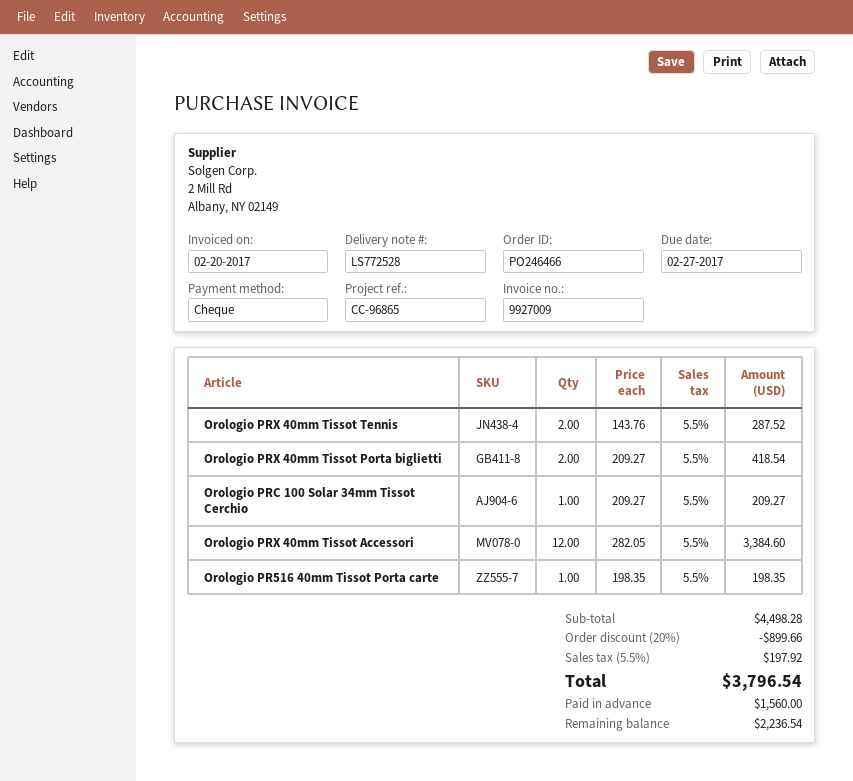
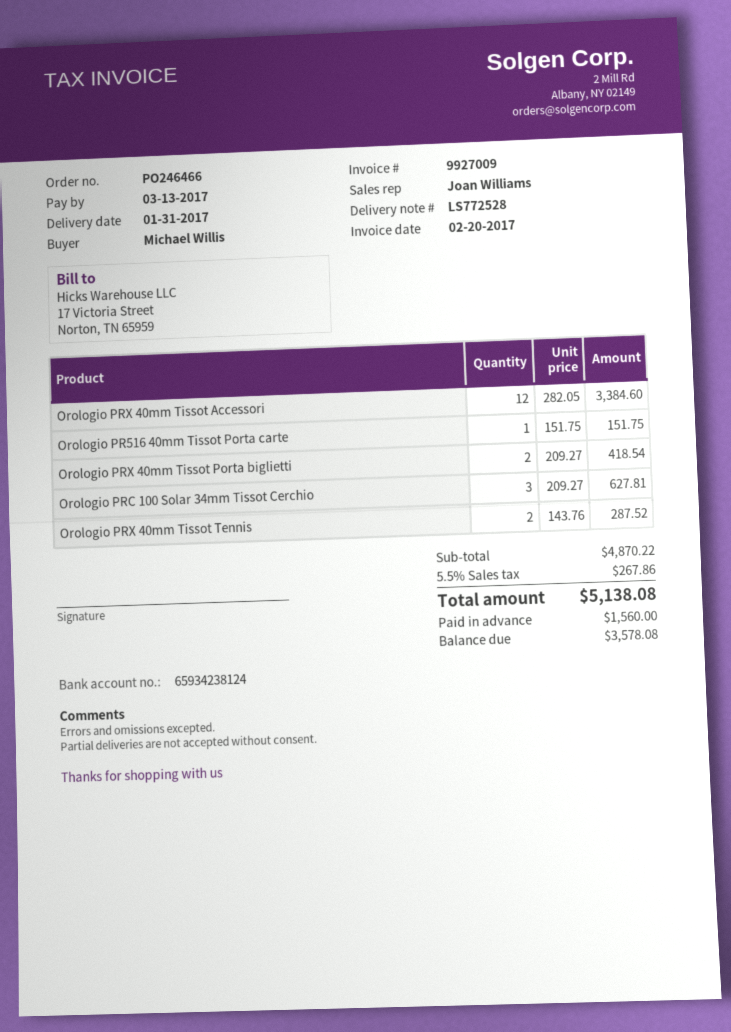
due date: 2017-02-27 -> 2017-03-13
Orologio PRC 100 Solar 34mm Tissot Cerchio: 1 x 209.27 = 209.27 -> 3 x 209.27 = 627.81
Orologio PR516 40mm Tissot Porta carte: 1 x 198.35 = 198.35 -> 1 x 151.75 = 151.75
subtotal: 4498.28 -> 4870.22
discount: 20% = 899.66 -> none
tax: 5.5% = 197.92 -> 5.5% = 267.86
total: 3796.54 -> 5138.08
balance: 2236.54 -> 3578.08

